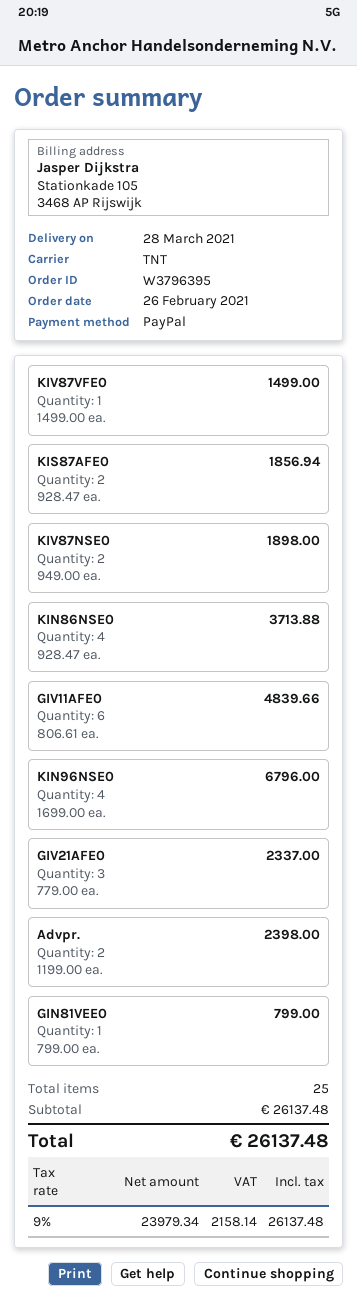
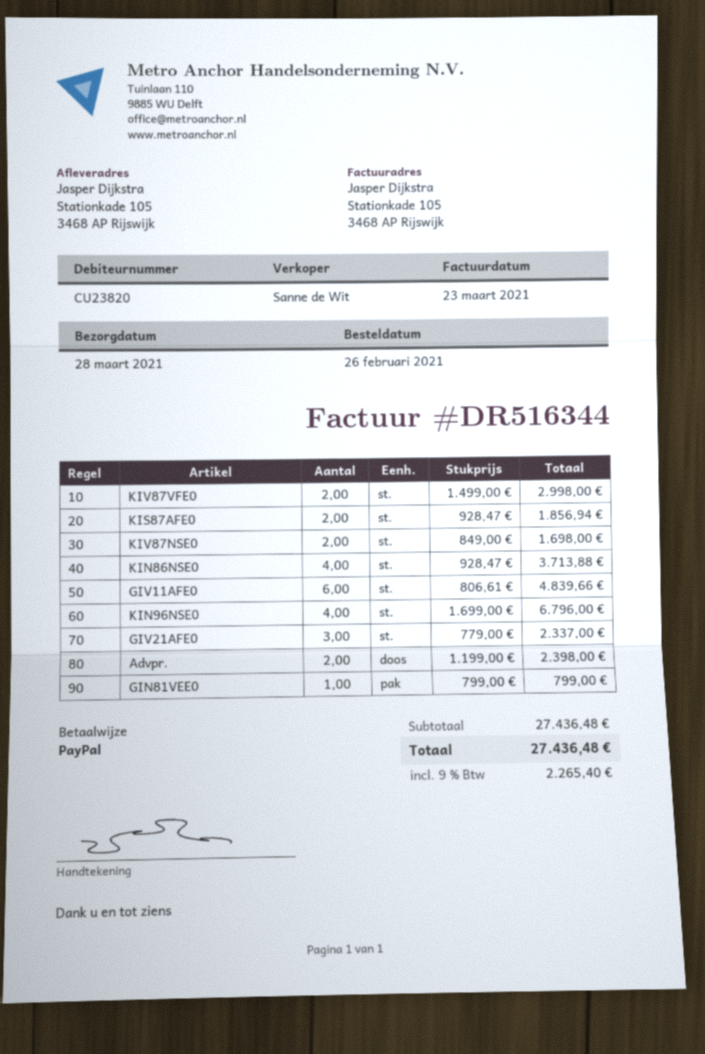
KIV87VFE0: 1 x 1499.00 = 1499.00 -> 2 x 1499.00 = 2998.00
KIV87NSE0: 2 x 949.00 = 1898.00 -> 2 x 849.00 = 1698.00
subtotal: 26137.48 -> 27436.48
tax: 9% = 2158.14 -> 9% = 2265.40
total: 26137.48 -> 27436.48

